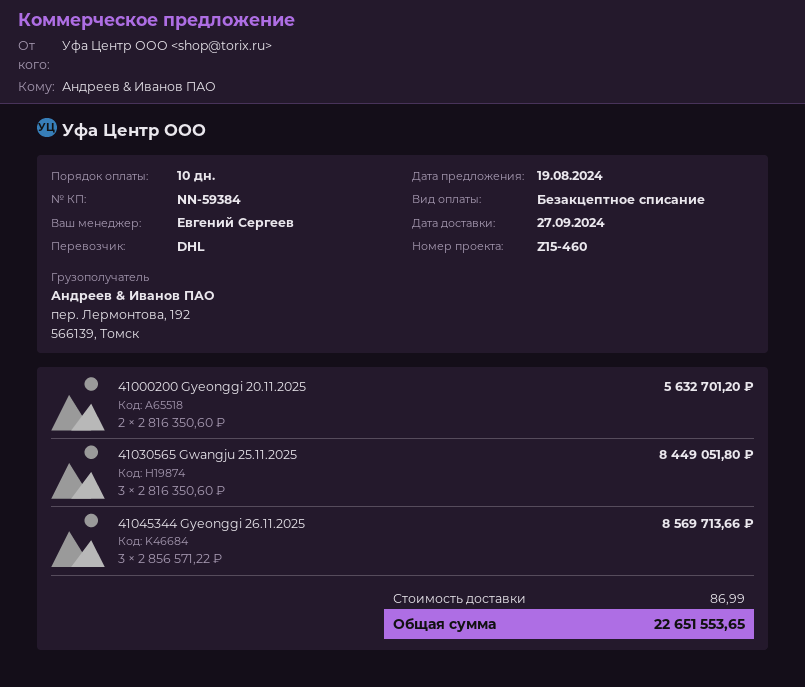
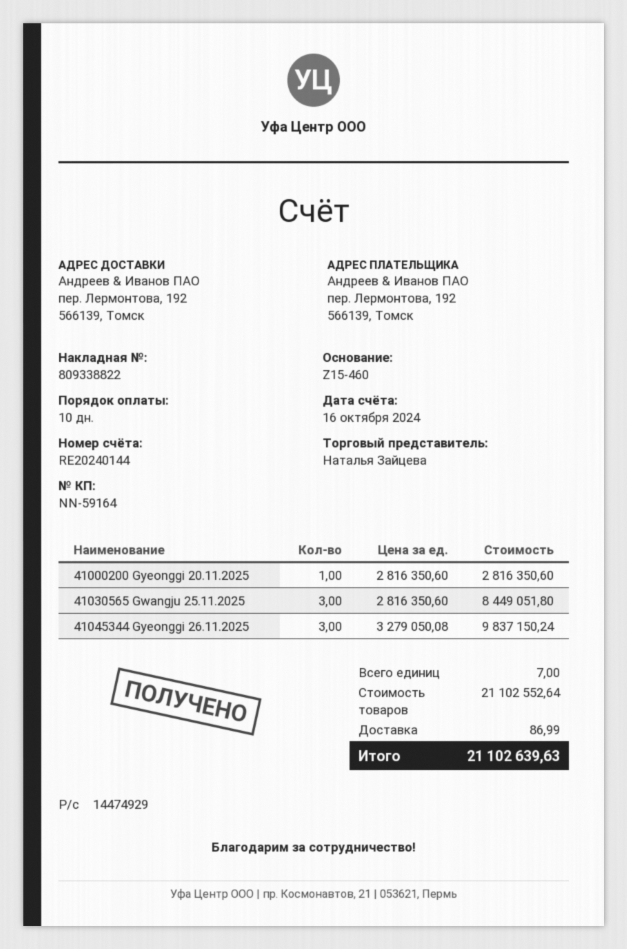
quote number: NN-59384 -> NN-59164
sales rep: Евгений Сергеев -> Наталья Зайцева
41000200 Gyeonggi 20.11.2025: 2 x 2816350.60 = 5632701.20 -> 1 x 2816350.60 = 2816350.60
41045344 Gyeonggi 26.11.2025: 3 x 2856571.22 = 8569713.66 -> 3 x 3279050.08 = 9837150.24
total: 22651553.65 -> 21102639.63

